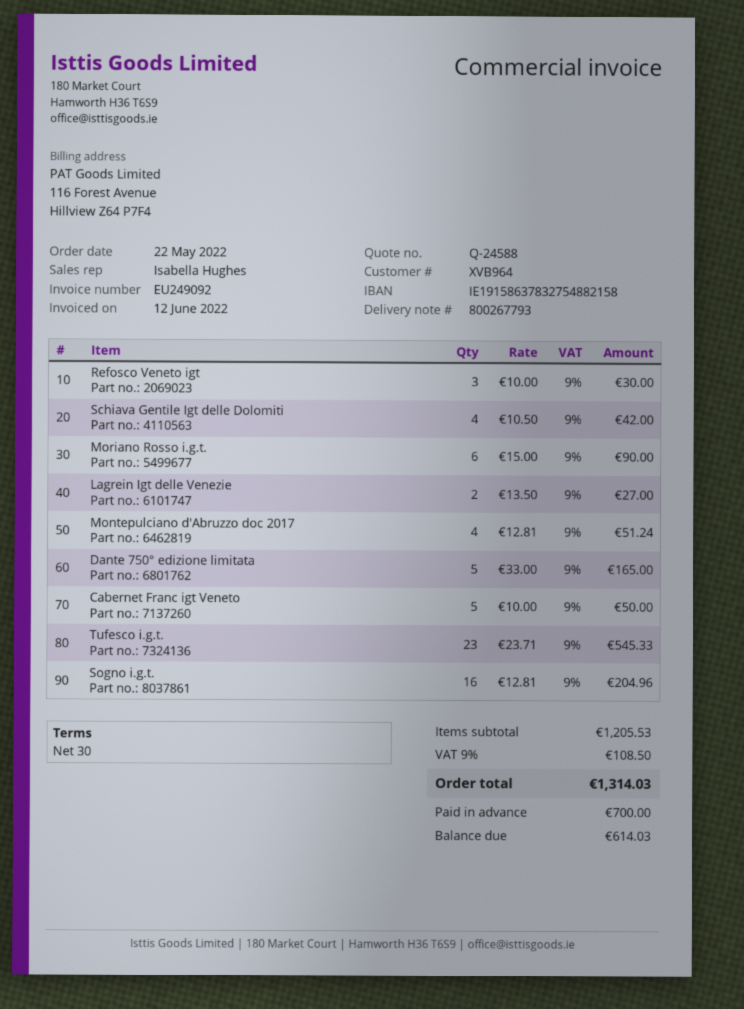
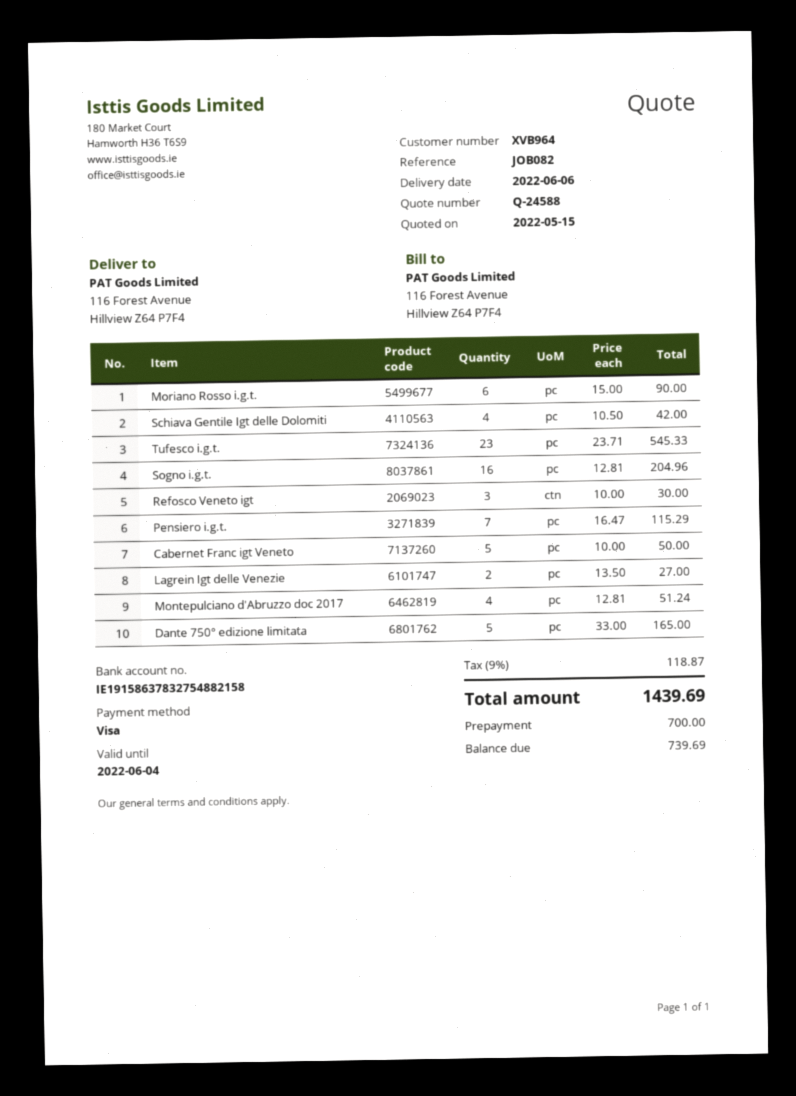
Pensiero i.g.t.: none -> 7 x 16.47 = 115.29
tax: 9% = 108.50 -> 9% = 118.87
total: 1314.03 -> 1439.69
balance: 614.03 -> 739.69

